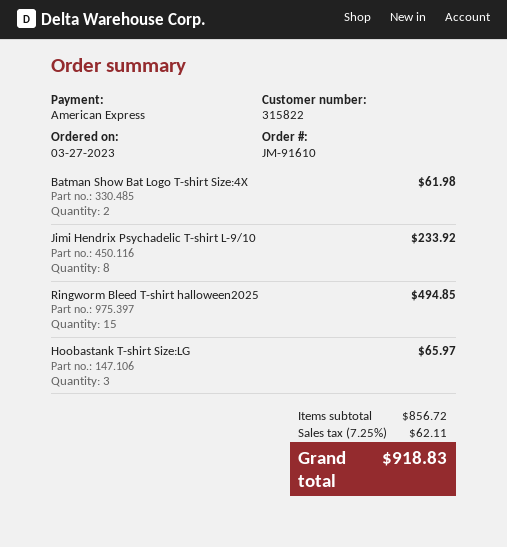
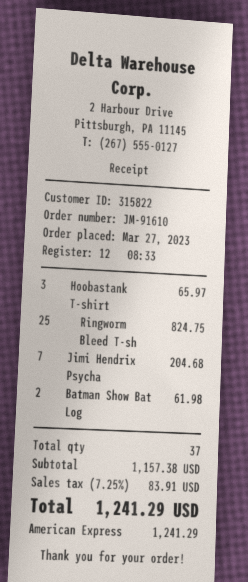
Jimi Hendrix Psychadelic T-shirt L-9/10: 8 for 233.92 -> 7 for 204.68
Ringworm Bleed T-shirt halloween2025: 15 for 494.85 -> 25 for 824.75
subtotal: 856.72 -> 1157.38
tax: 7.25% = 62.11 -> 7.25% = 83.91
total: 918.83 -> 1241.29

